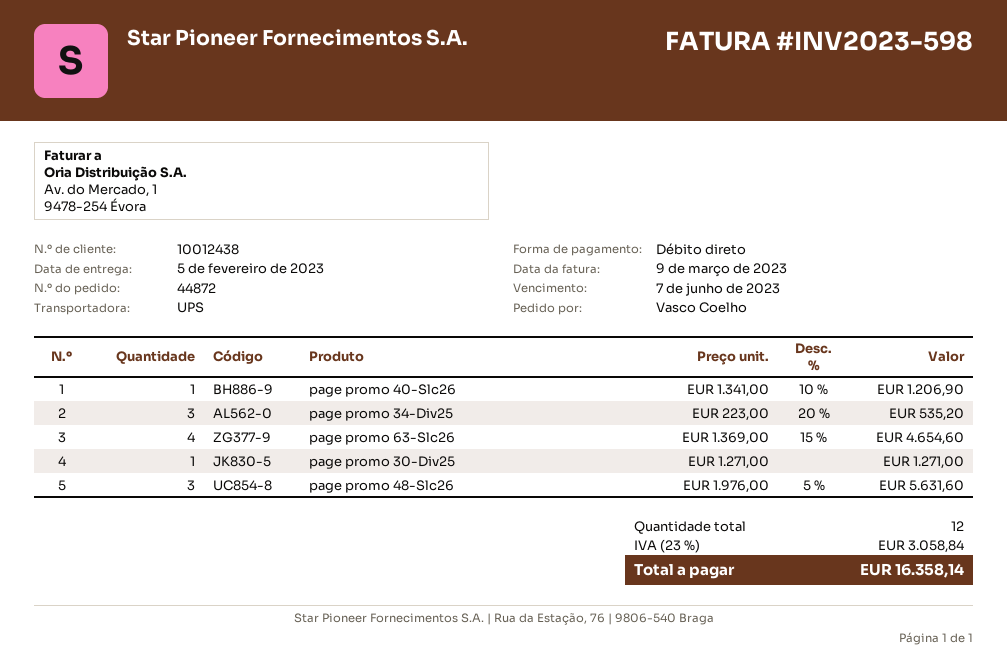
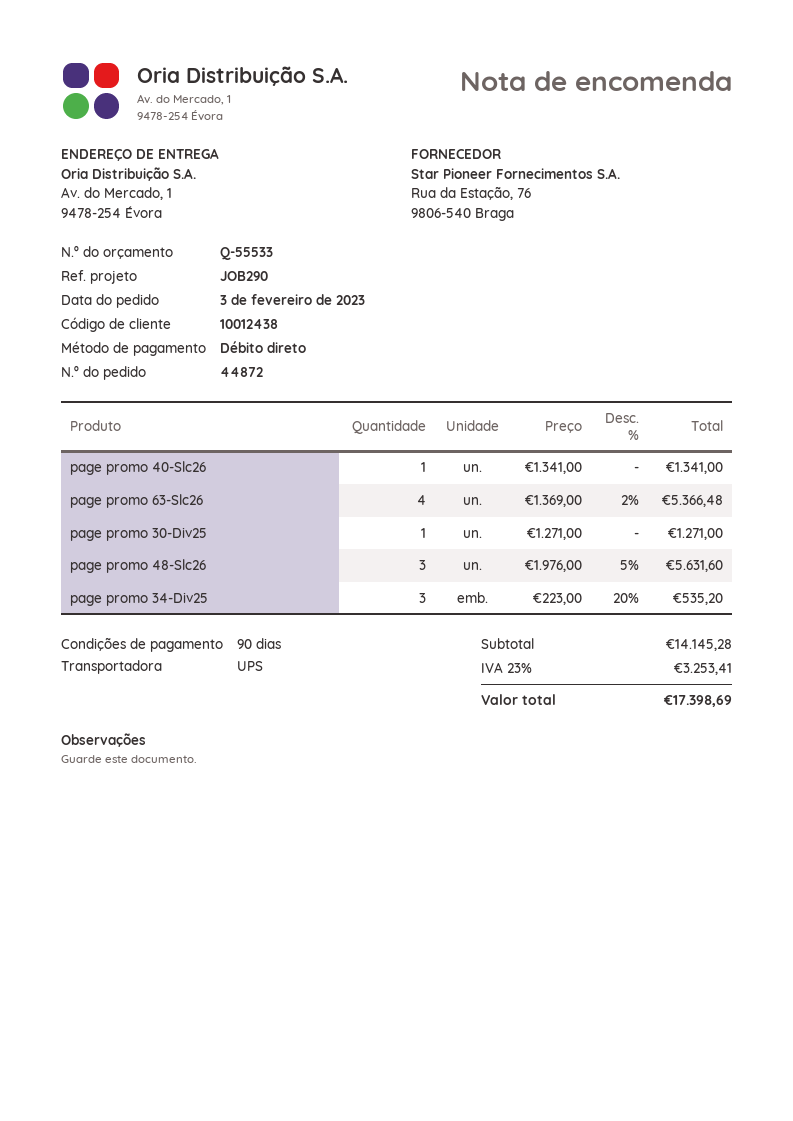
page promo 40-Slc26: 1 x 1341.00 - 10% = 1206.90 -> 1 x 1341.00 = 1341.00
page promo 63-Slc26: 4 x 1369.00 - 15% = 4654.60 -> 4 x 1369.00 - 2% = 5366.48
tax: 23% = 3058.84 -> 23% = 3253.41
total: 16358.14 -> 17398.69

